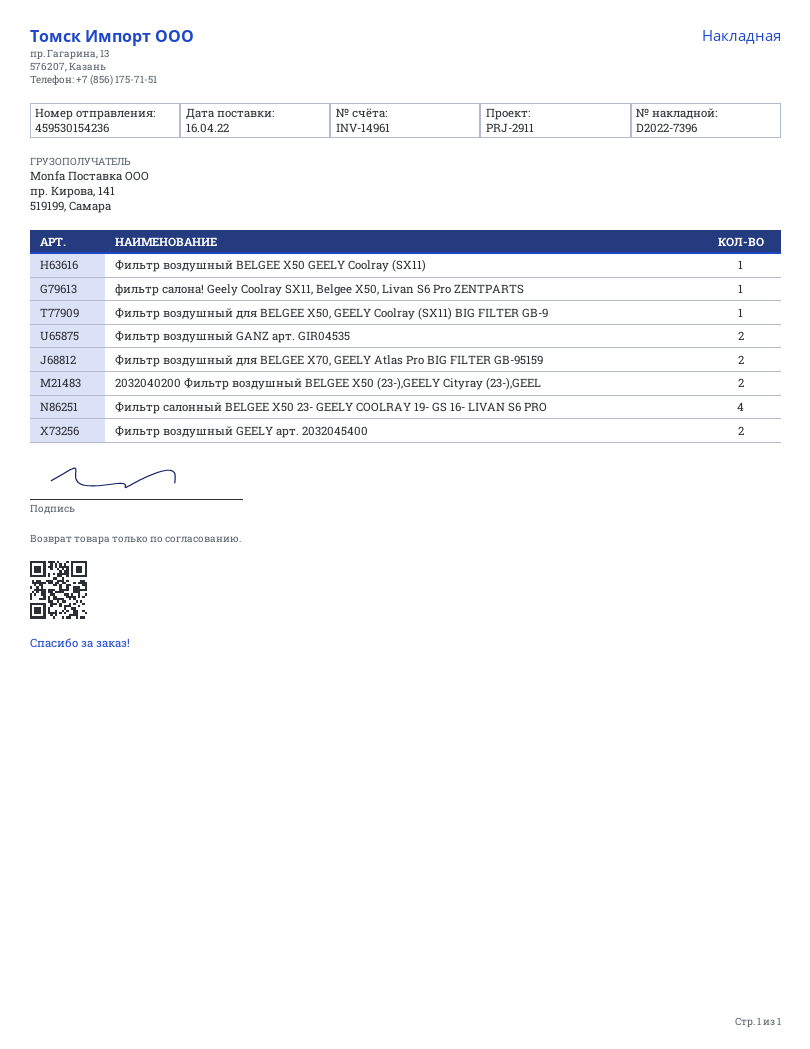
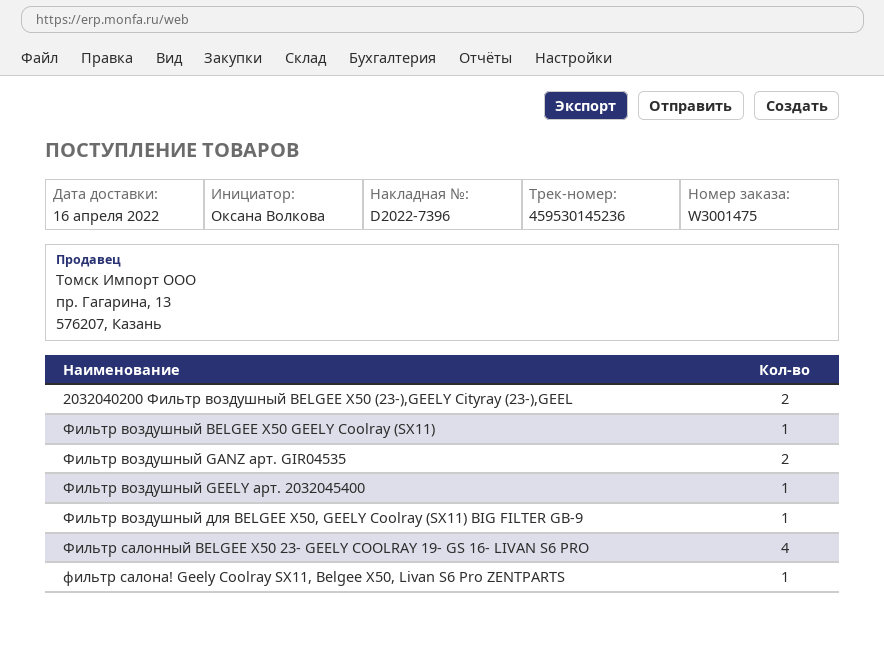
tracking number: 459530154236 -> 459530145236
Фильтр воздушный для BELGEE X70, GEELY Atlas Pro BIG FILTER GB-95159: 2 -> none
Фильтр воздушный GEELY арт. 2032045400: 2 -> 1

